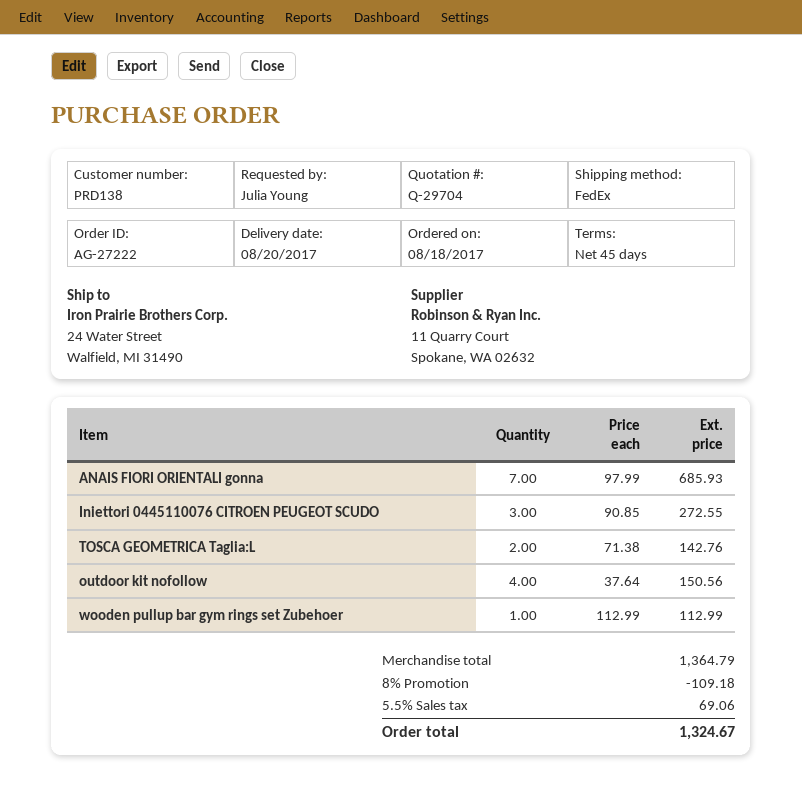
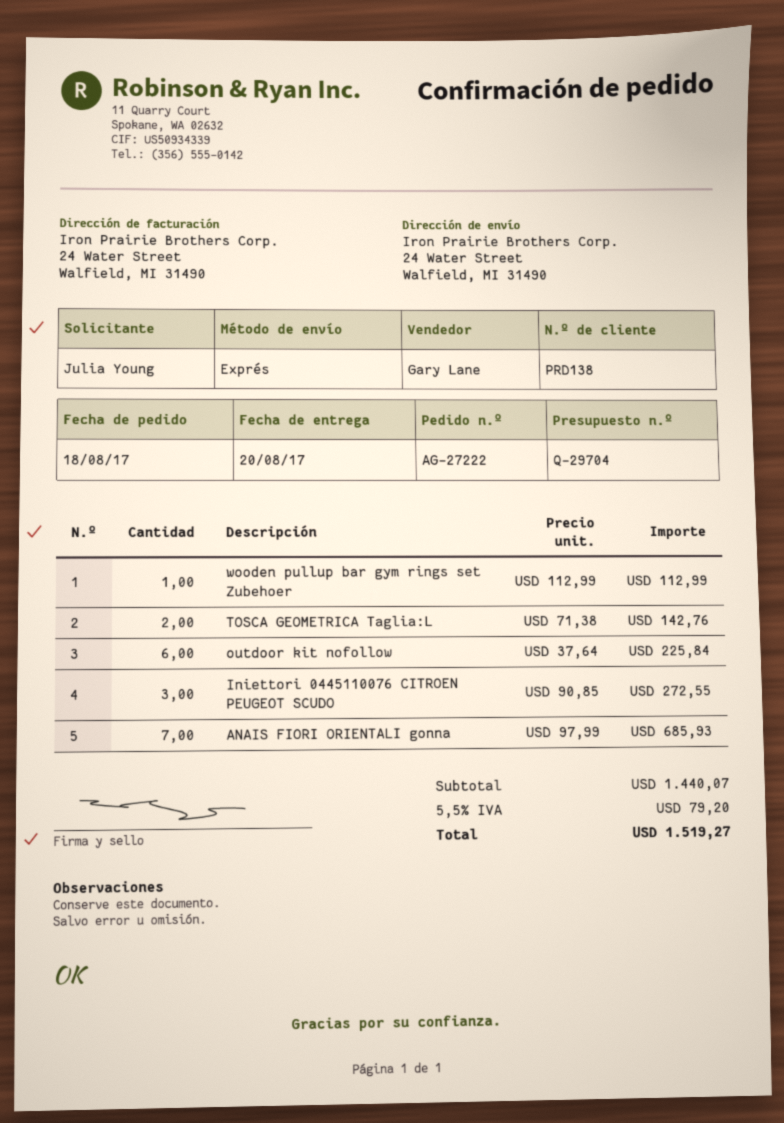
shipping method: FedEx -> express
outdoor kit nofollow: 4 x 37.64 = 150.56 -> 6 x 37.64 = 225.84
subtotal: 1364.79 -> 1440.07
discount: 8% = 109.18 -> none
tax: 5.5% = 69.06 -> 5.5% = 79.20
total: 1324.67 -> 1519.27

